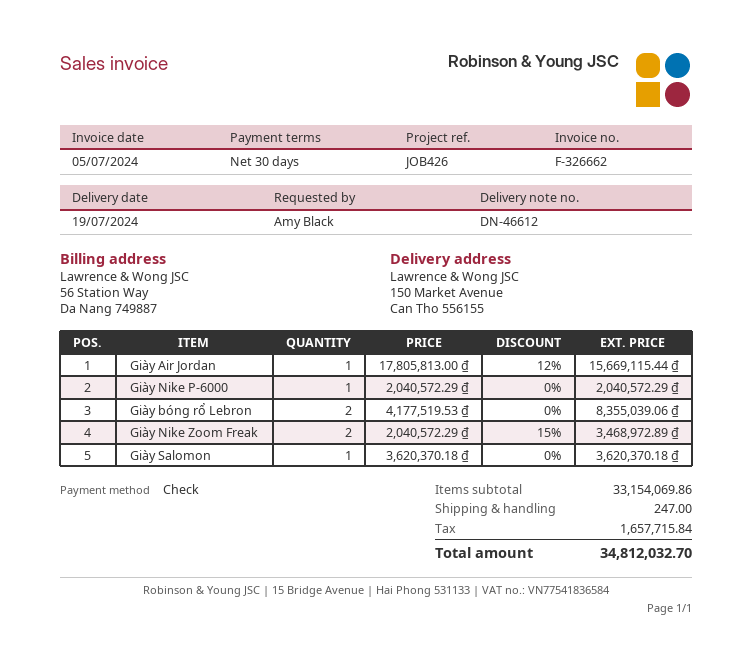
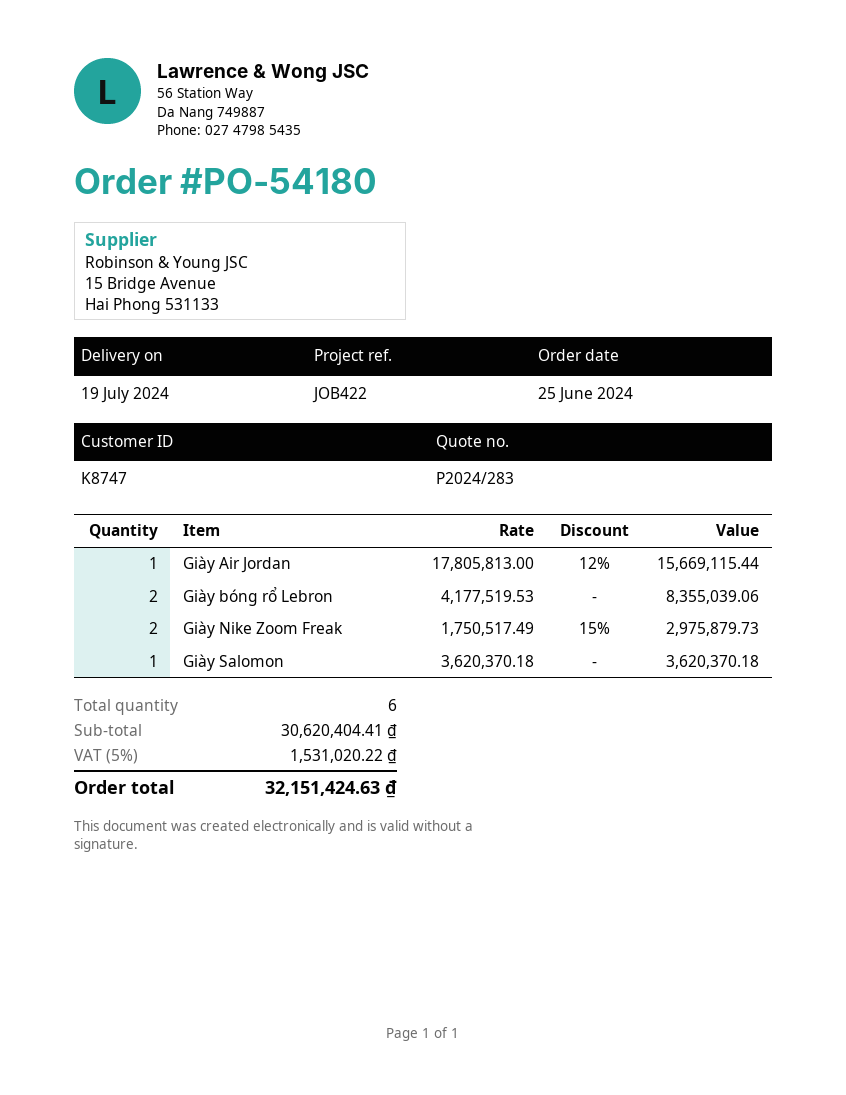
reference: JOB426 -> JOB422
Giày Nike P-6000: 1 x 2040572.29 = 2040572.29 -> none
Giày Nike Zoom Freak: 2 x 2040572.29 - 15% = 3468972.89 -> 2 x 1750517.49 - 15% = 2975879.73
subtotal: 33154069.86 -> 30620404.41
shipping: 247.00 -> none
tax: 1657715.84 -> 1531020.22
total: 34812032.70 -> 32151424.63

